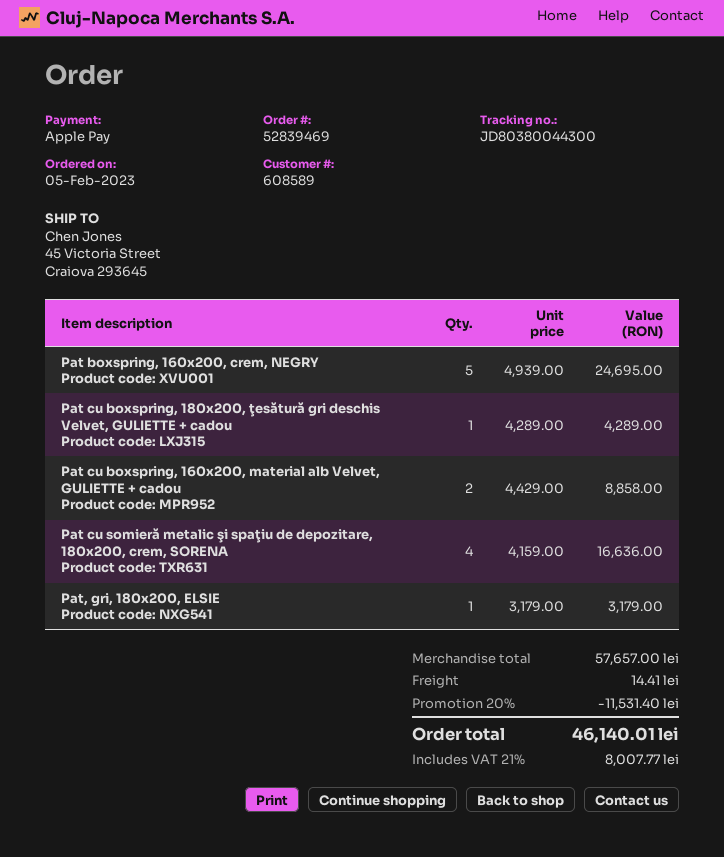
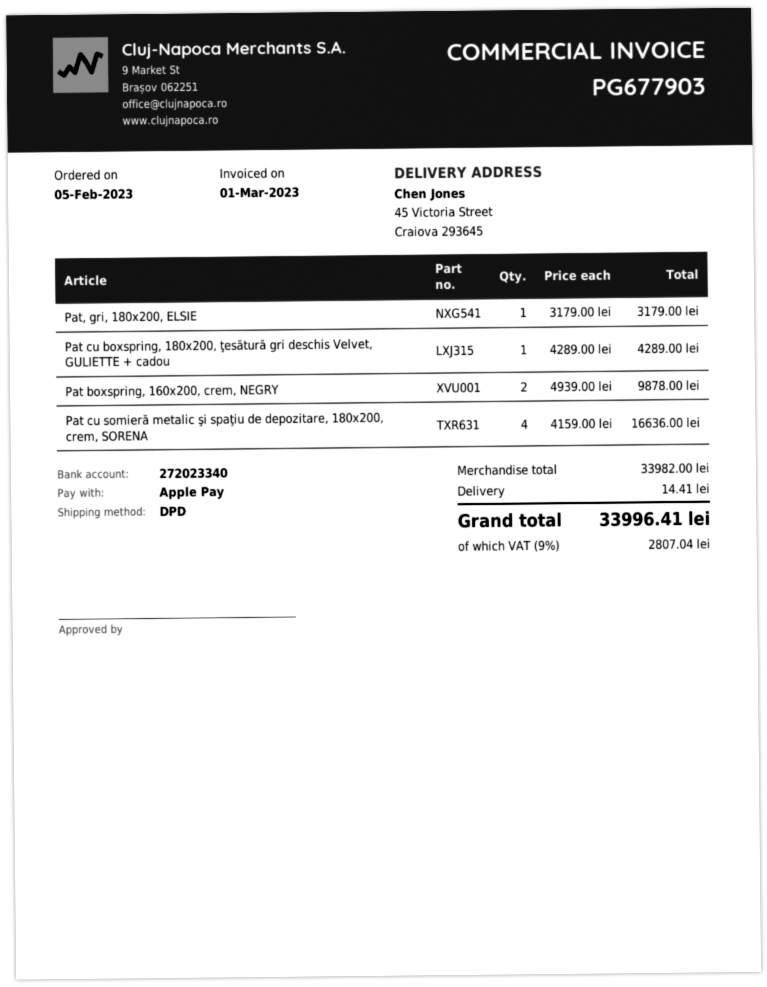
Pat boxspring, 160x200, crem, NEGRY: 5 x 4939.00 = 24695.00 -> 2 x 4939.00 = 9878.00
Pat cu boxspring, 160x200, material alb Velvet, GULIETTE + cadou: 2 x 4429.00 = 8858.00 -> none
subtotal: 57657.00 -> 33982.00
discount: 20% = 11531.40 -> none
tax: 21% = 8007.77 -> 9% = 2807.04
total: 46140.01 -> 33996.41

